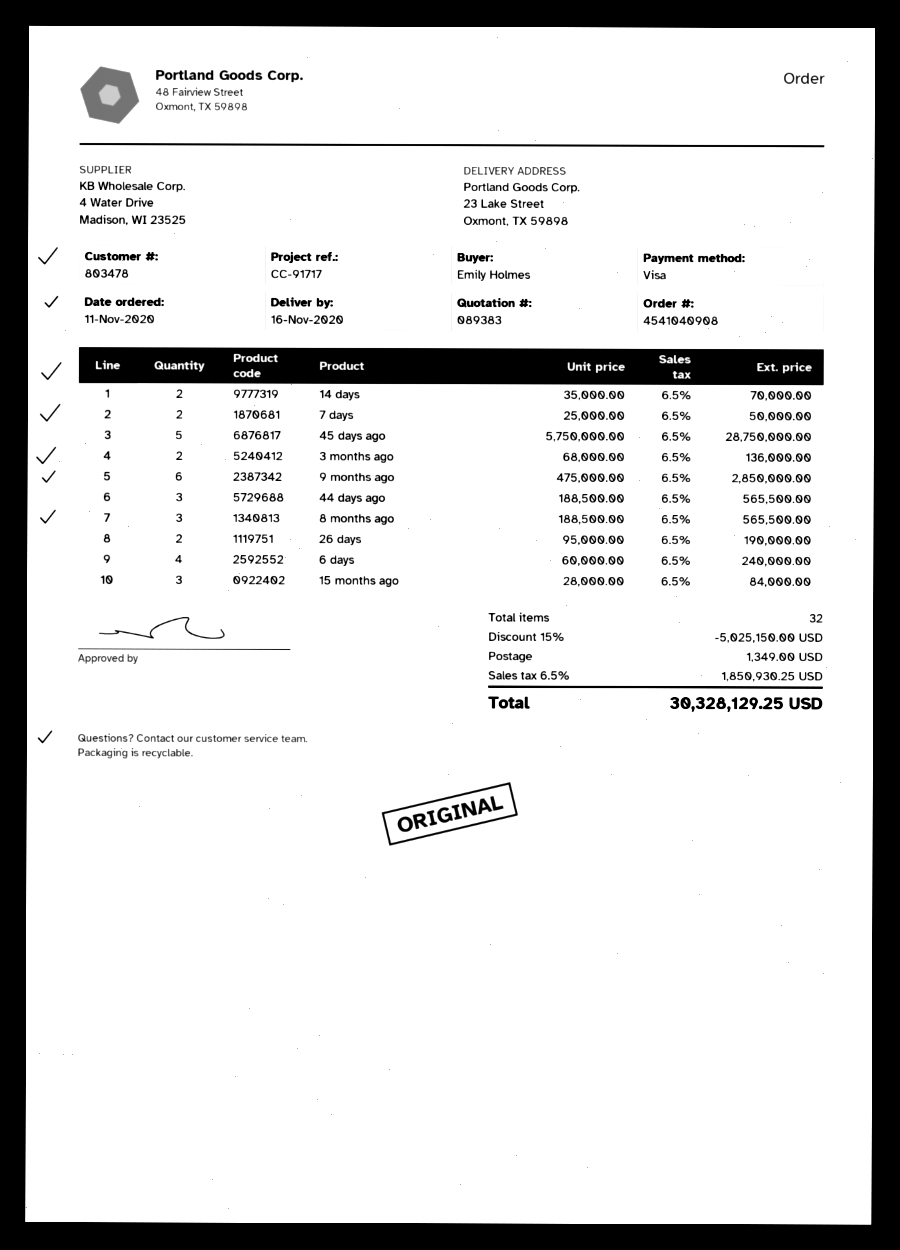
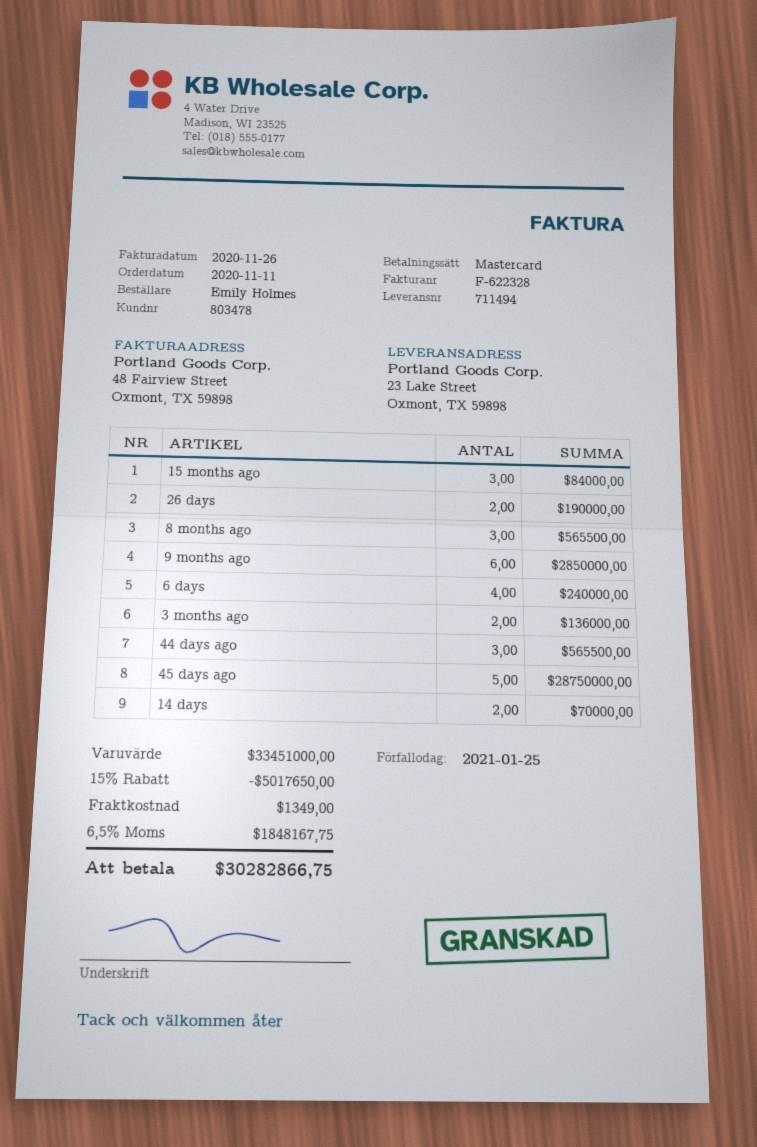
payment method: Visa -> Mastercard
7 days: 2 for 50000.00 -> none
discount: 15% = 5025150.00 -> 15% = 5017650.00
tax: 6.5% = 1850930.25 -> 6.5% = 1848167.75
total: 30328129.25 -> 30282866.75

